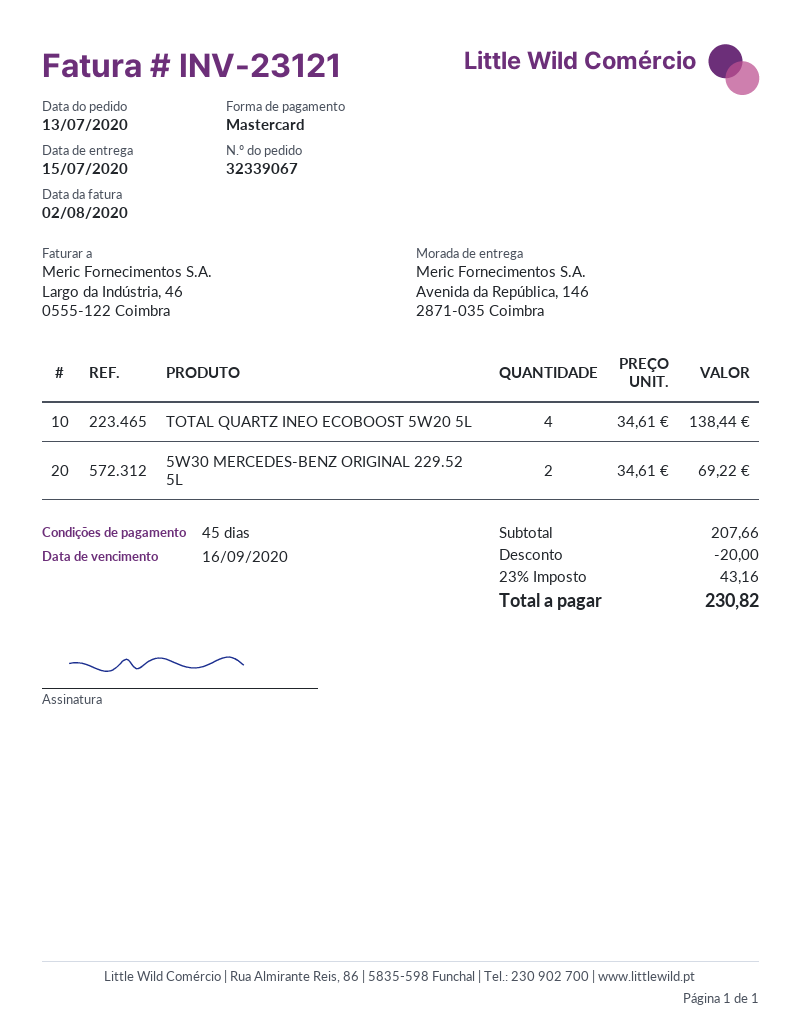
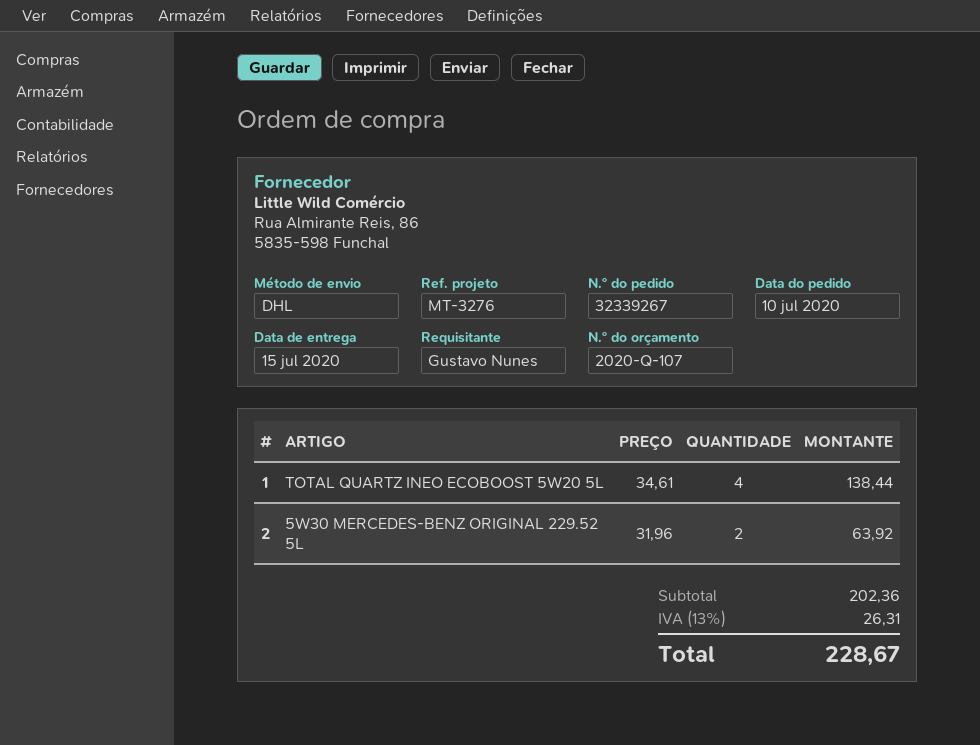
order number: 32339067 -> 32339267
order date: 2020-07-13 -> 2020-07-10
5W30 MERCEDES-BENZ ORIGINAL 229.52 5L: 2 x 34.61 = 69.22 -> 2 x 31.96 = 63.92
subtotal: 207.66 -> 202.36
discount: 20.00 -> none
tax: 23% = 43.16 -> 13% = 26.31
total: 230.82 -> 228.67

